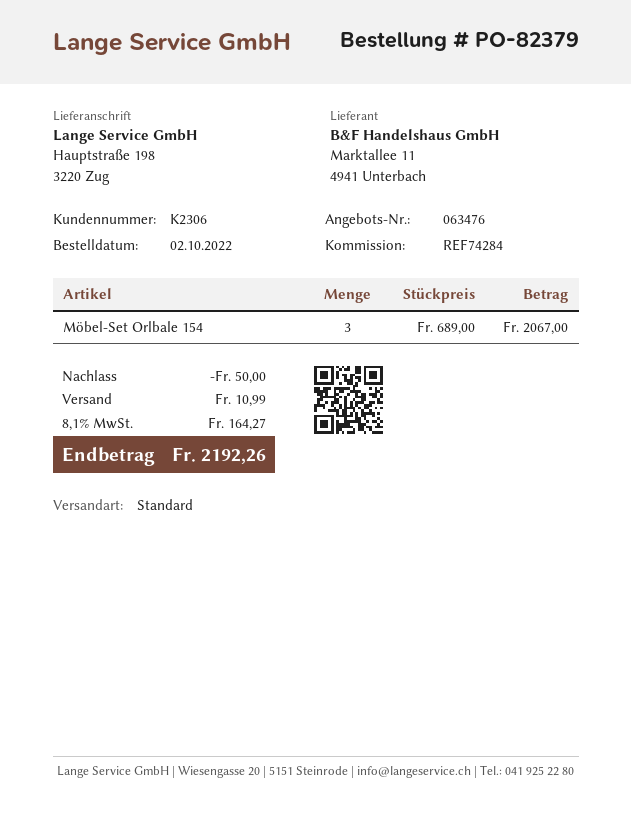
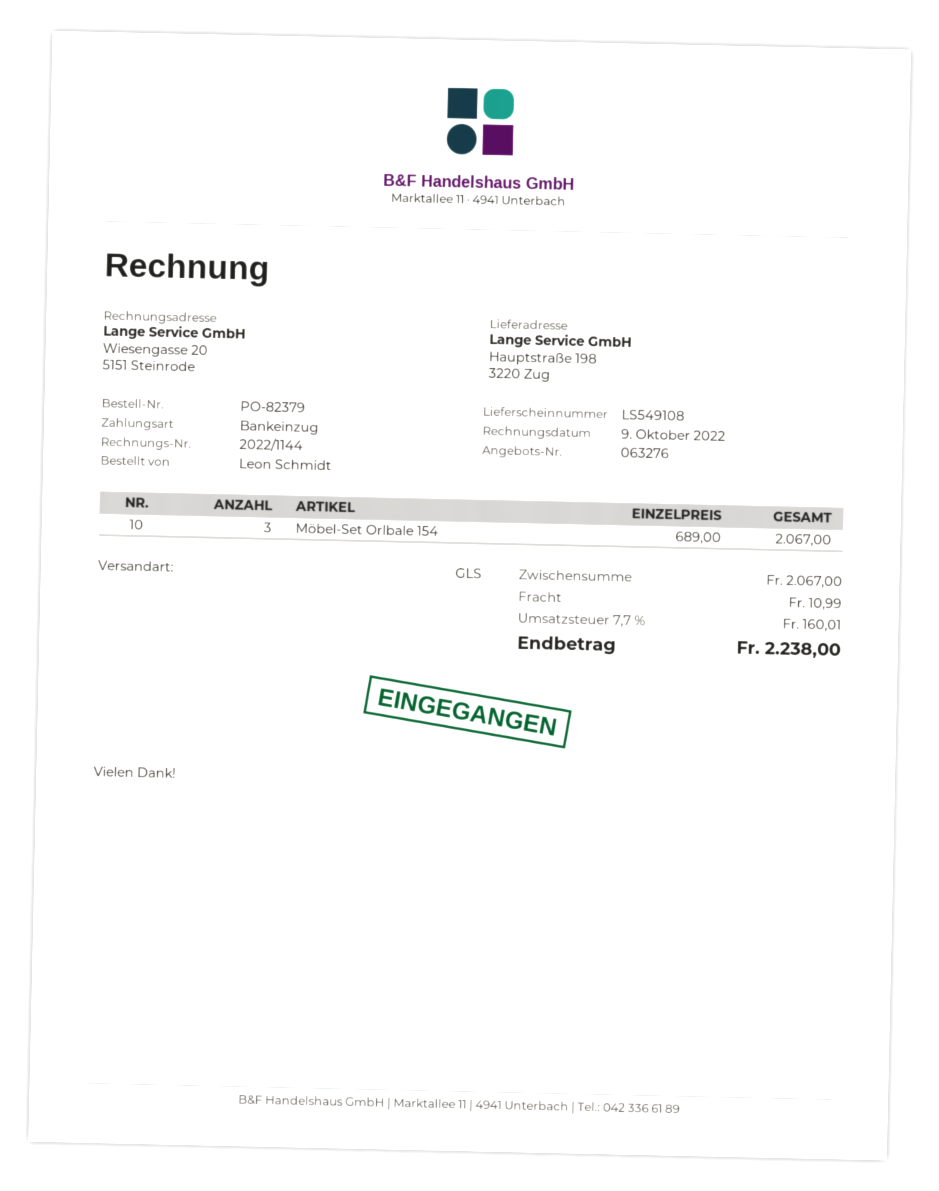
quote number: 063476 -> 063276
shipping method: standard -> GLS
discount: 50.00 -> none
tax: 8.1% = 164.27 -> 7.7% = 160.01
total: 2192.26 -> 2238.00

